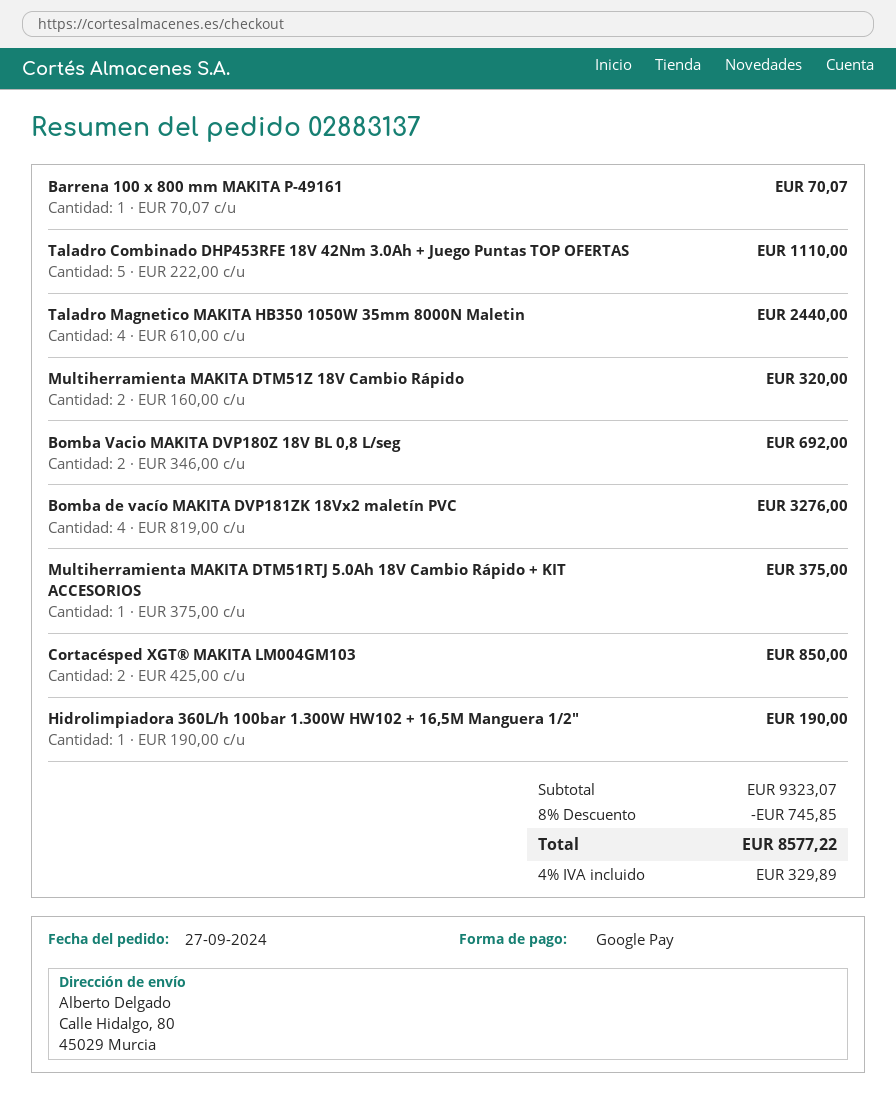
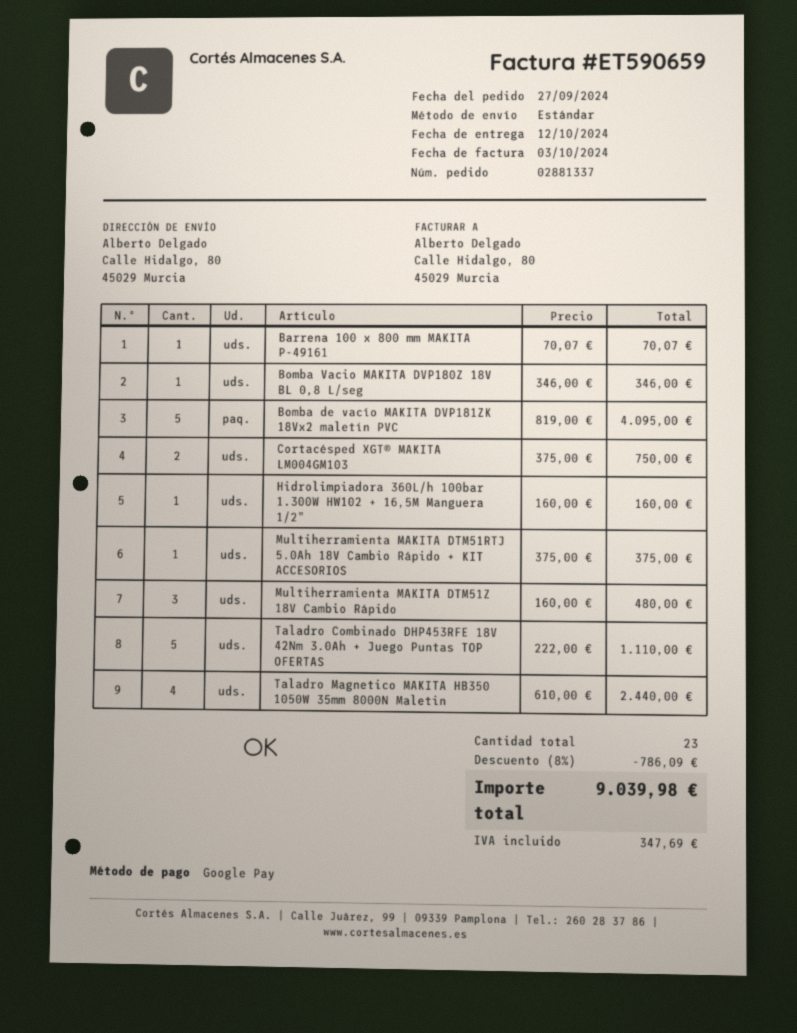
order number: 02883137 -> 02881337
Multiherramienta MAKITA DTM51Z 18V Cambio Rápido: 2 x 160.00 = 320.00 -> 3 x 160.00 = 480.00
Bomba Vacio MAKITA DVP180Z 18V BL 0,8 L/seg: 2 x 346.00 = 692.00 -> 1 x 346.00 = 346.00
Bomba de vacío MAKITA DVP181ZK 18Vx2 maletín PVC: 4 x 819.00 = 3276.00 -> 5 x 819.00 = 4095.00
Cortacésped XGT® MAKITA LM004GM103: 2 x 425.00 = 850.00 -> 2 x 375.00 = 750.00
Hidrolimpiadora 360L/h 100bar 1.300W HW102 + 16,5M Manguera 1/2": 1 x 190.00 = 190.00 -> 1 x 160.00 = 160.00
discount: 8% = 745.85 -> 8% = 786.09
tax: 329.89 -> 347.69
total: 8577.22 -> 9039.98

